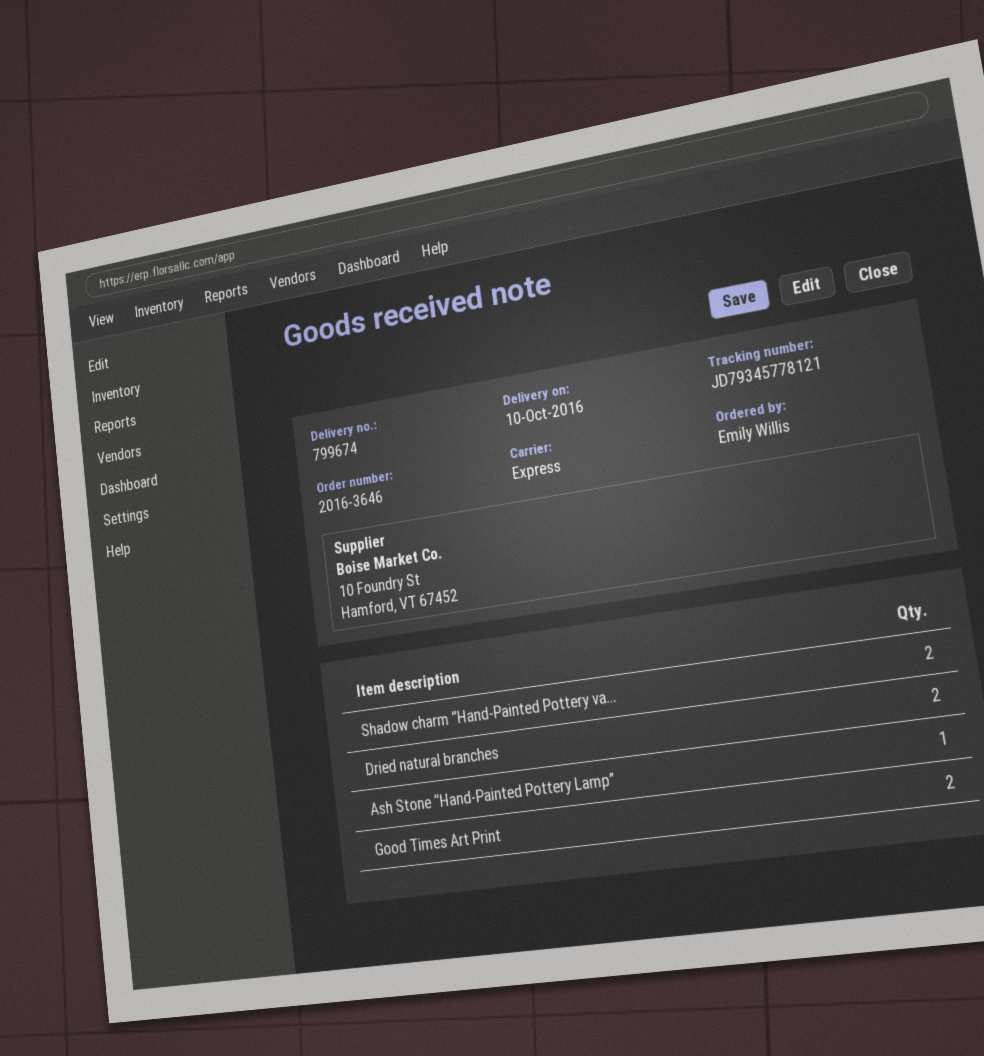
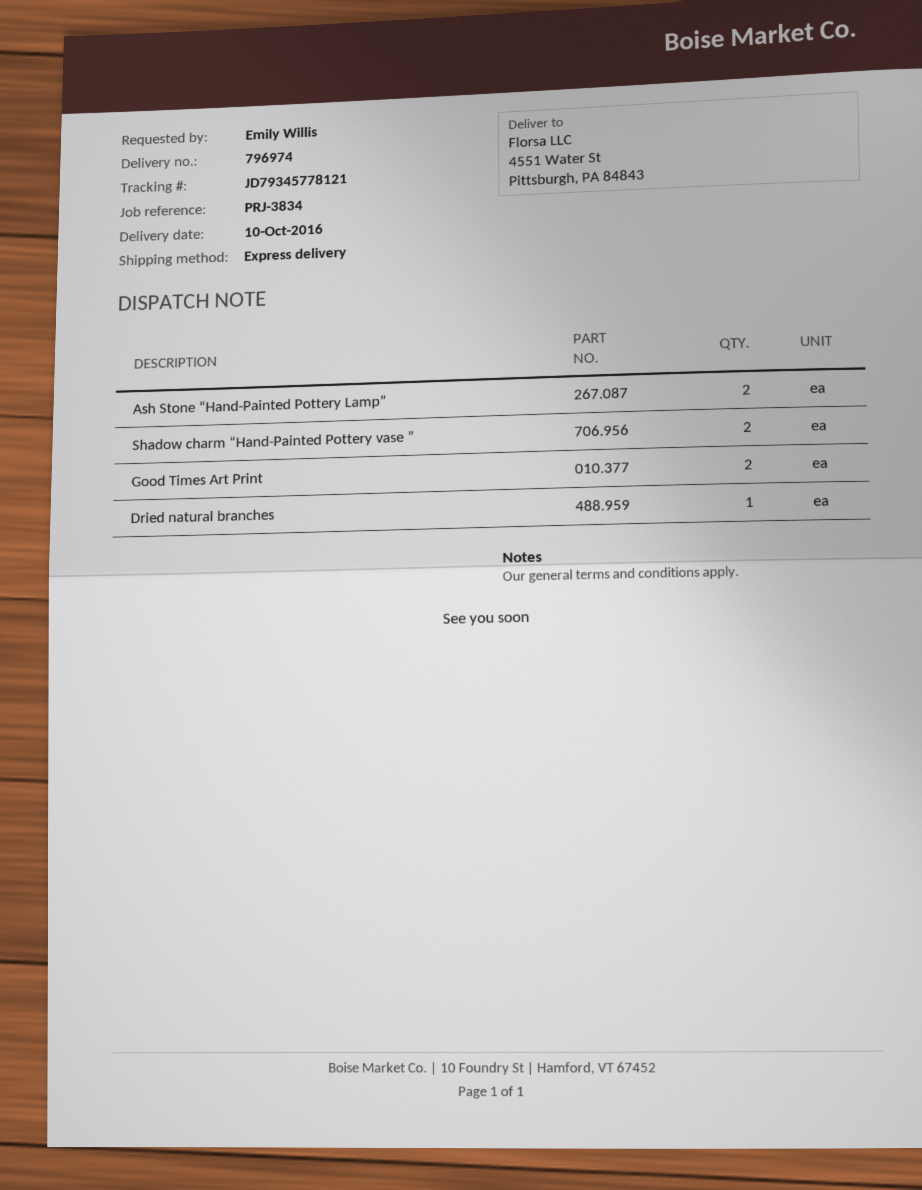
delivery note number: 799674 -> 796974
Dried natural branches: 2 -> 1
Ash Stone “Hand-Painted Pottery Lamp”: 1 -> 2

